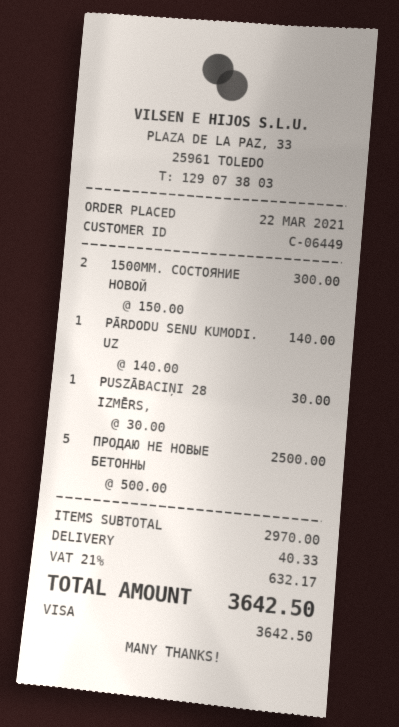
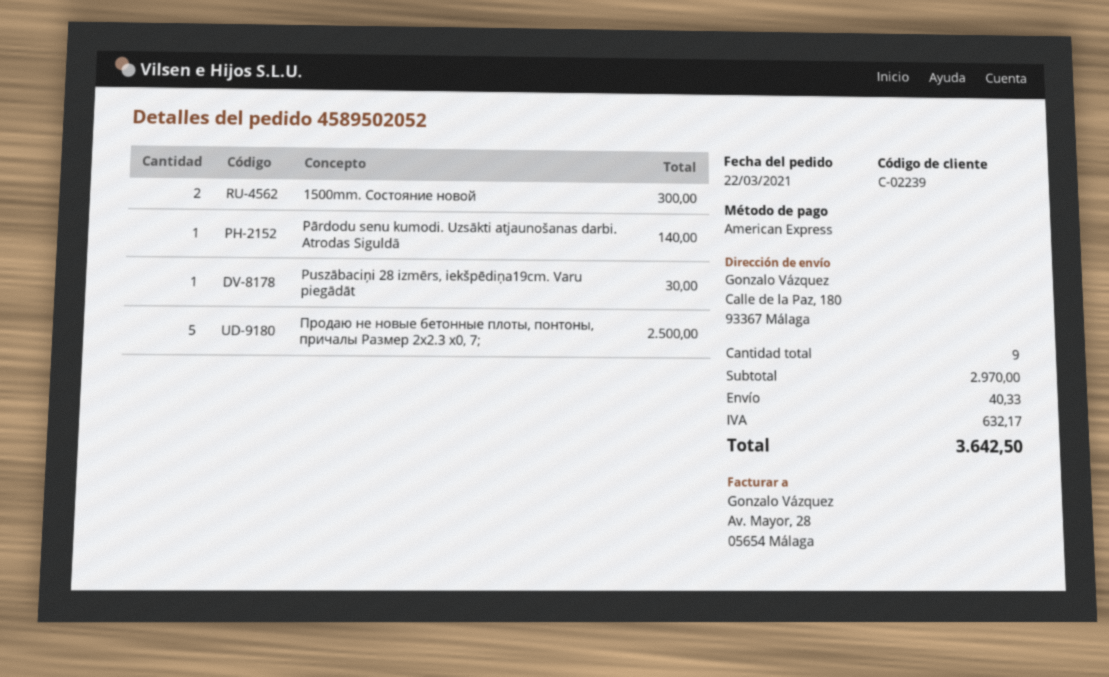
customer number: C-06449 -> C-02239
payment method: Visa -> American Express

